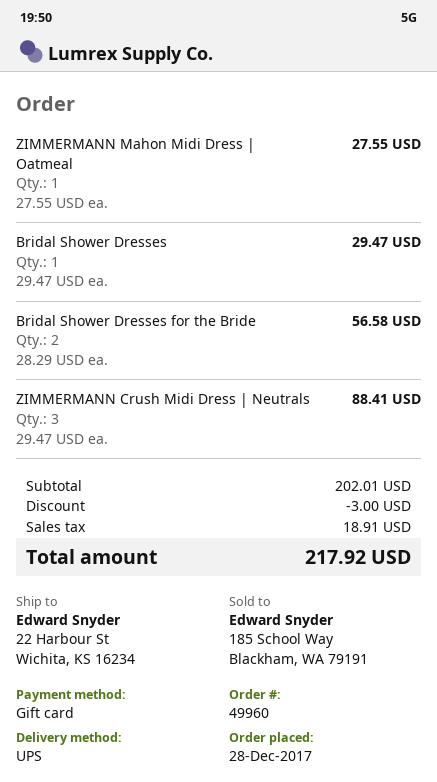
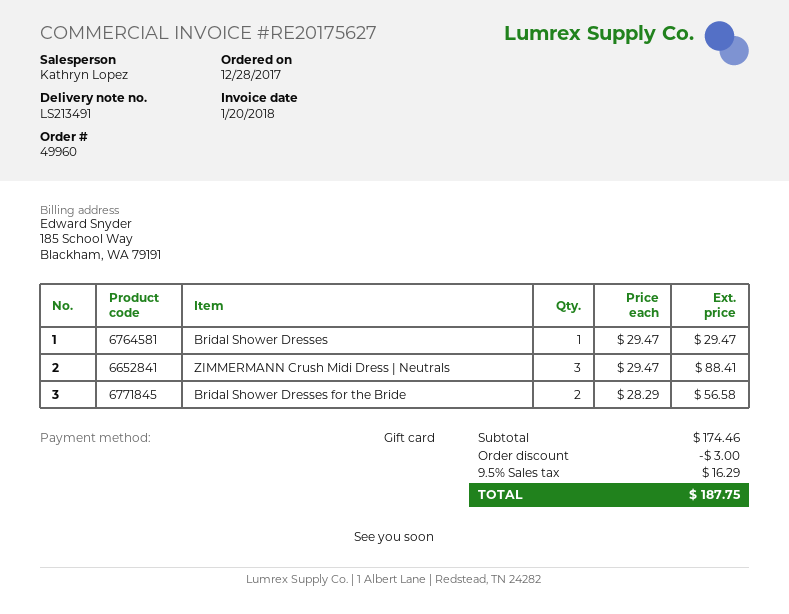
ZIMMERMANN Mahon Midi Dress | Oatmeal: 1 x 27.55 = 27.55 -> none
subtotal: 202.01 -> 174.46
tax: 18.91 -> 16.29
total: 217.92 -> 187.75

